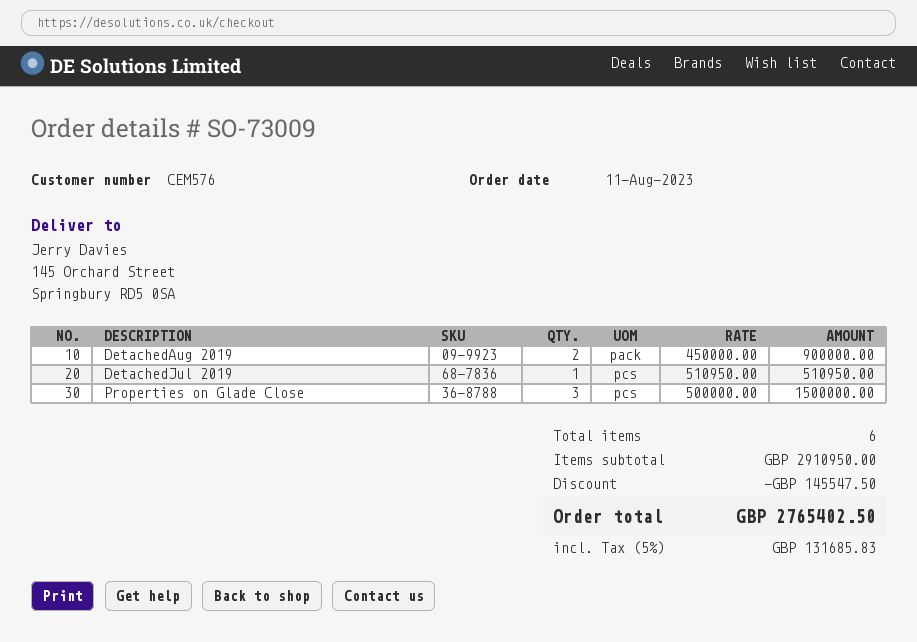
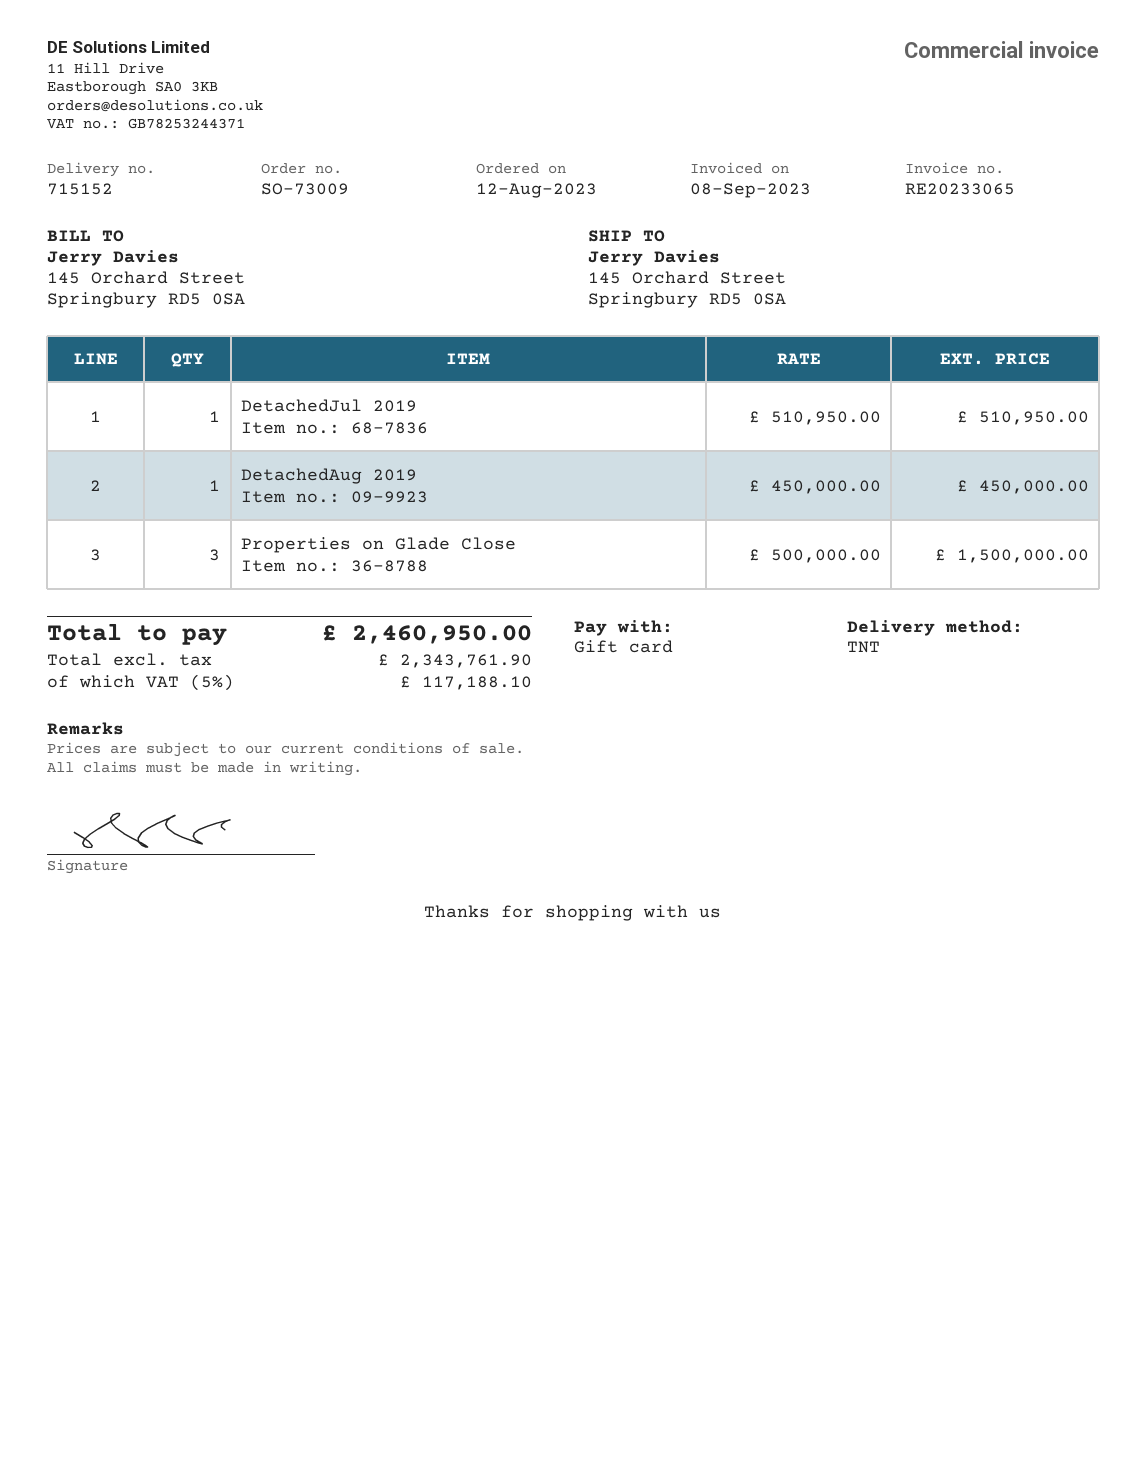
order date: 2023-08-11 -> 2023-08-12
DetachedAug 2019: 2 x 450000.00 = 900000.00 -> 1 x 450000.00 = 450000.00
discount: 145547.50 -> none
tax: 5% = 131685.83 -> 5% = 117188.10
total: 2765402.50 -> 2460950.00

